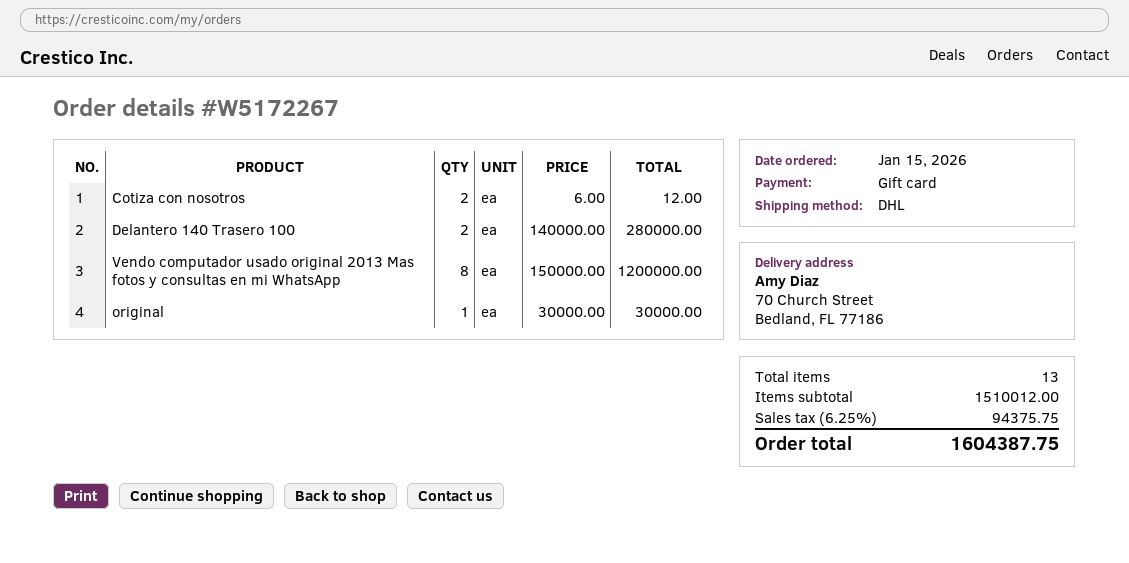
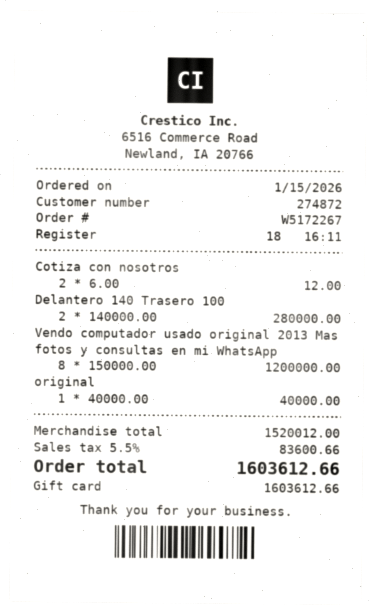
original: 1 x 30000.00 = 30000.00 -> 1 x 40000.00 = 40000.00
subtotal: 1510012.00 -> 1520012.00
tax: 6.25% = 94375.75 -> 5.5% = 83600.66
total: 1604387.75 -> 1603612.66

